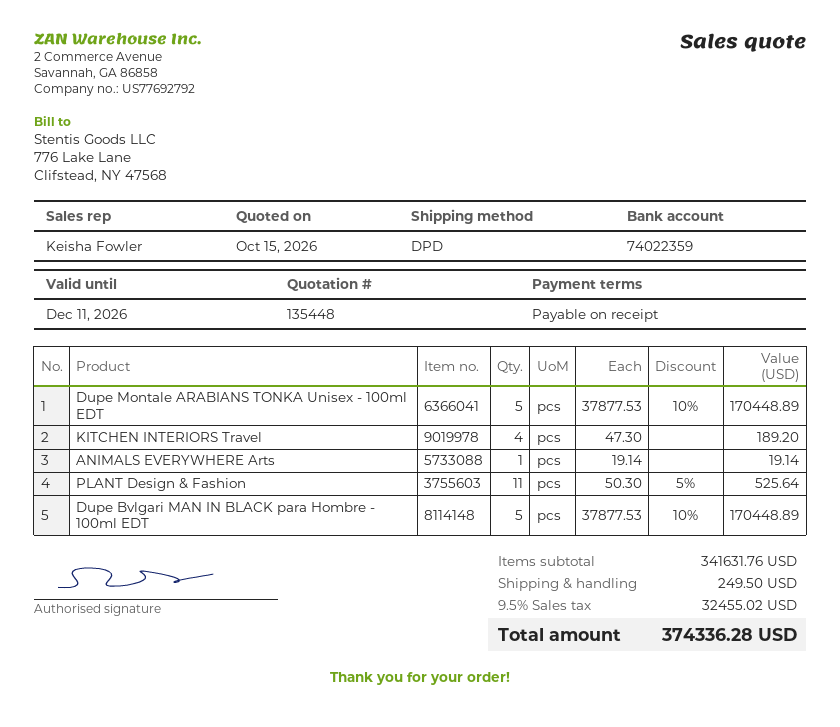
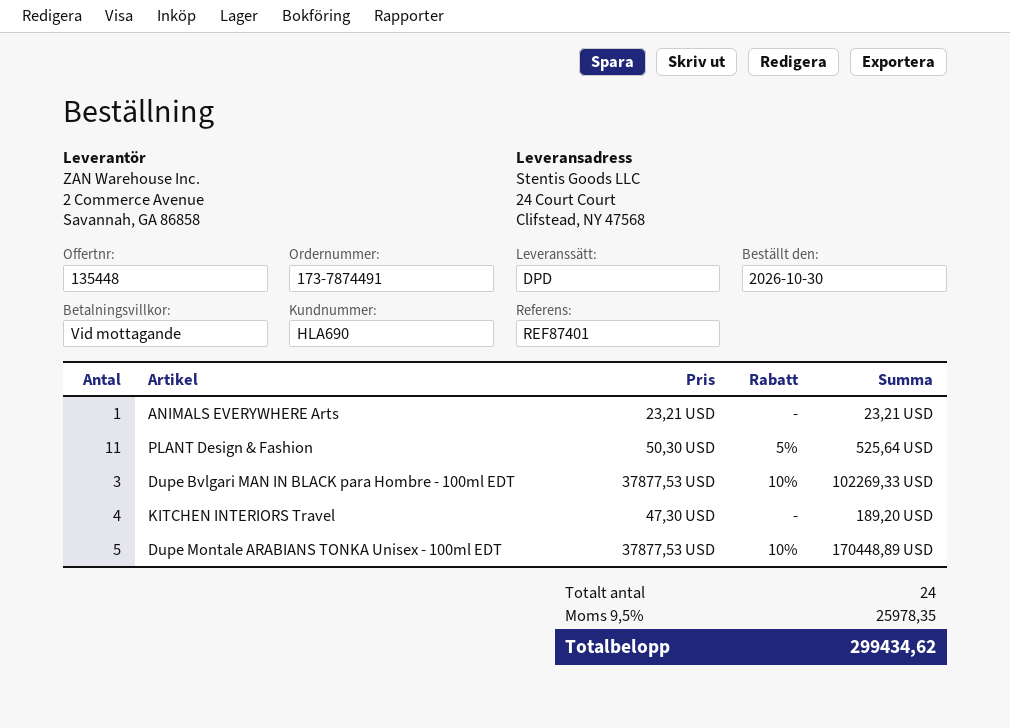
ANIMALS EVERYWHERE Arts: 1 x 19.14 = 19.14 -> 1 x 23.21 = 23.21
Dupe Bvlgari MAN IN BLACK para Hombre - 100ml EDT: 5 x 37877.53 - 10% = 170448.89 -> 3 x 37877.53 - 10% = 102269.33
shipping: 249.50 -> none
tax: 9.5% = 32455.02 -> 9.5% = 25978.35
total: 374336.28 -> 299434.62

